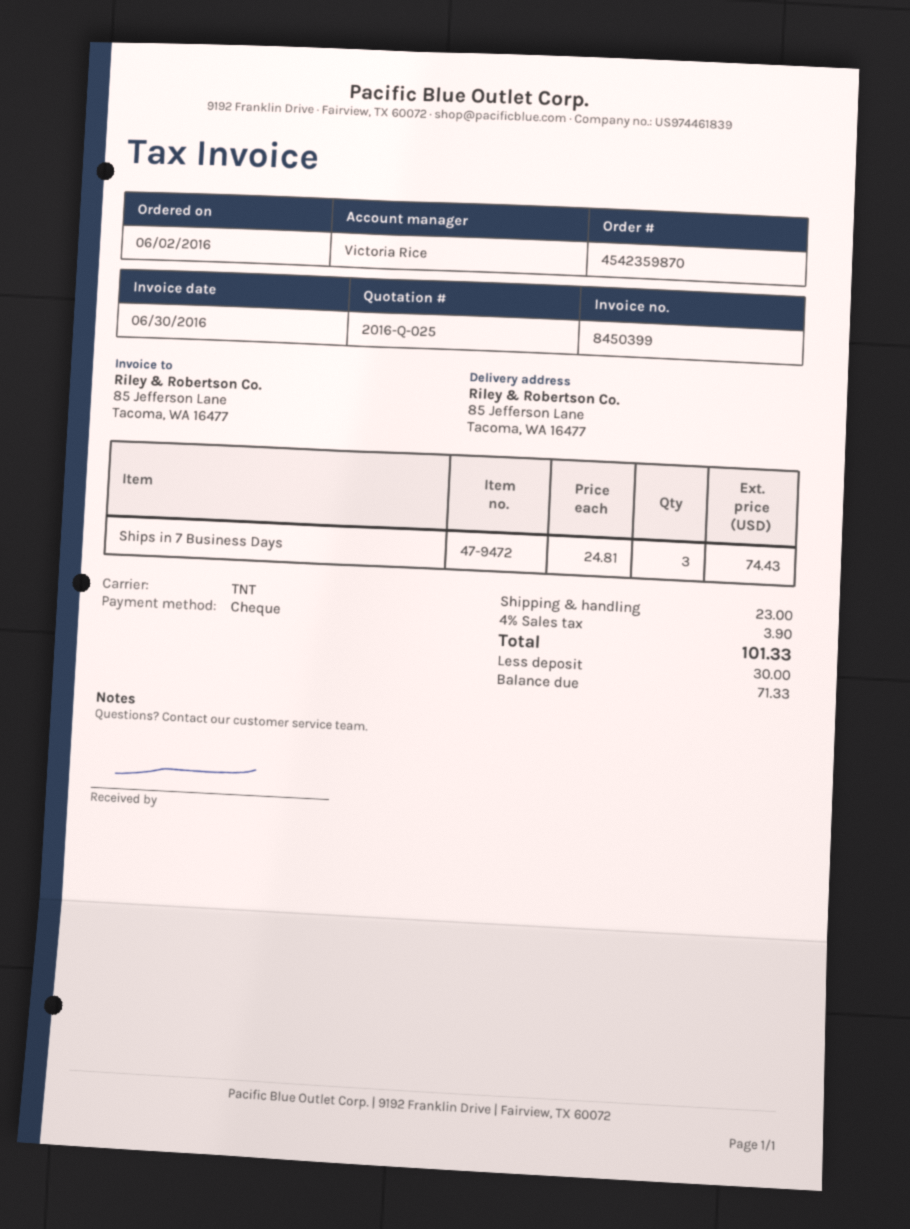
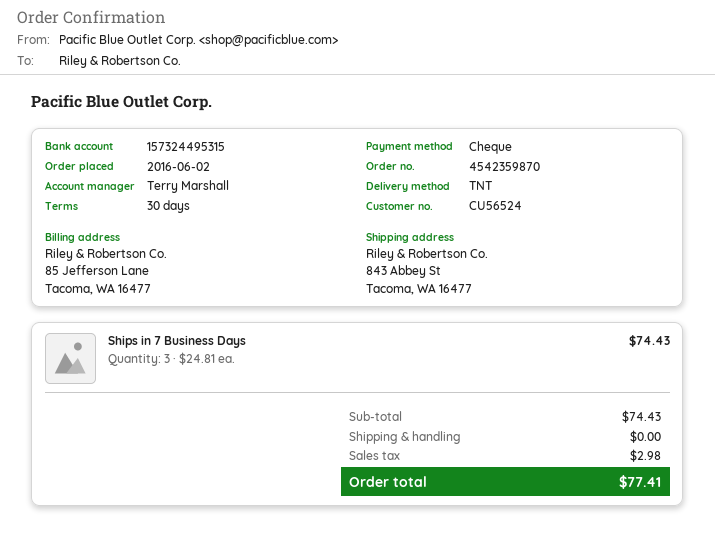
sales rep: Victoria Rice -> Terry Marshall
ship to: 85 Jefferson Lane, Tacoma, WA 16477 -> 843 Abbey St, Tacoma, WA 16477
shipping: 23.00 -> 0.00
tax: 3.90 -> 2.98
total: 101.33 -> 77.41

